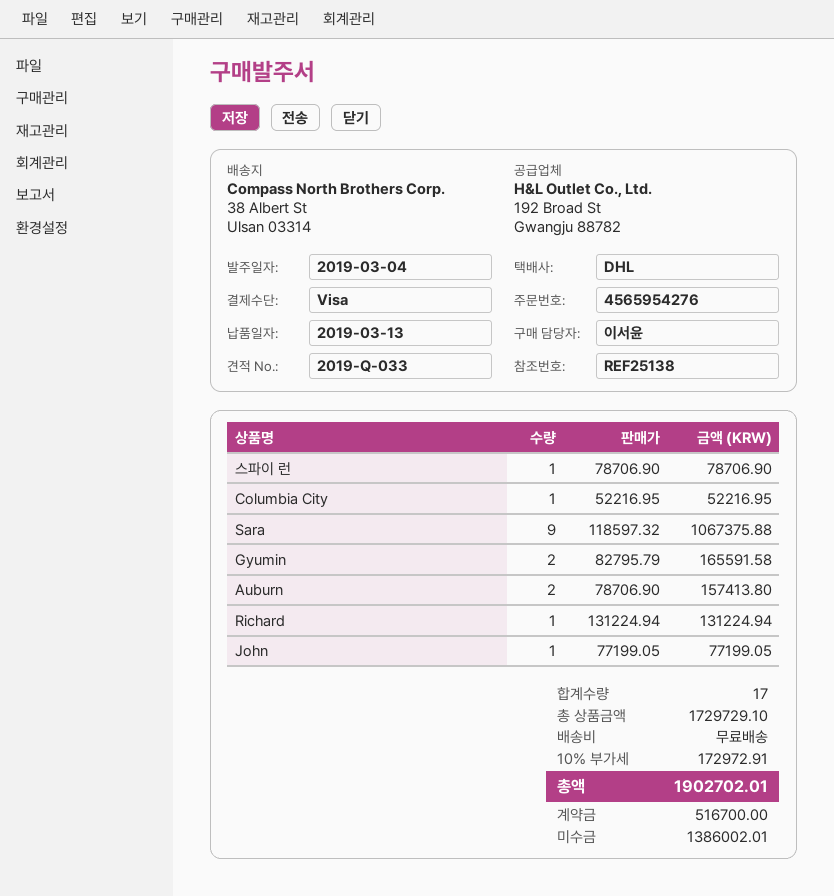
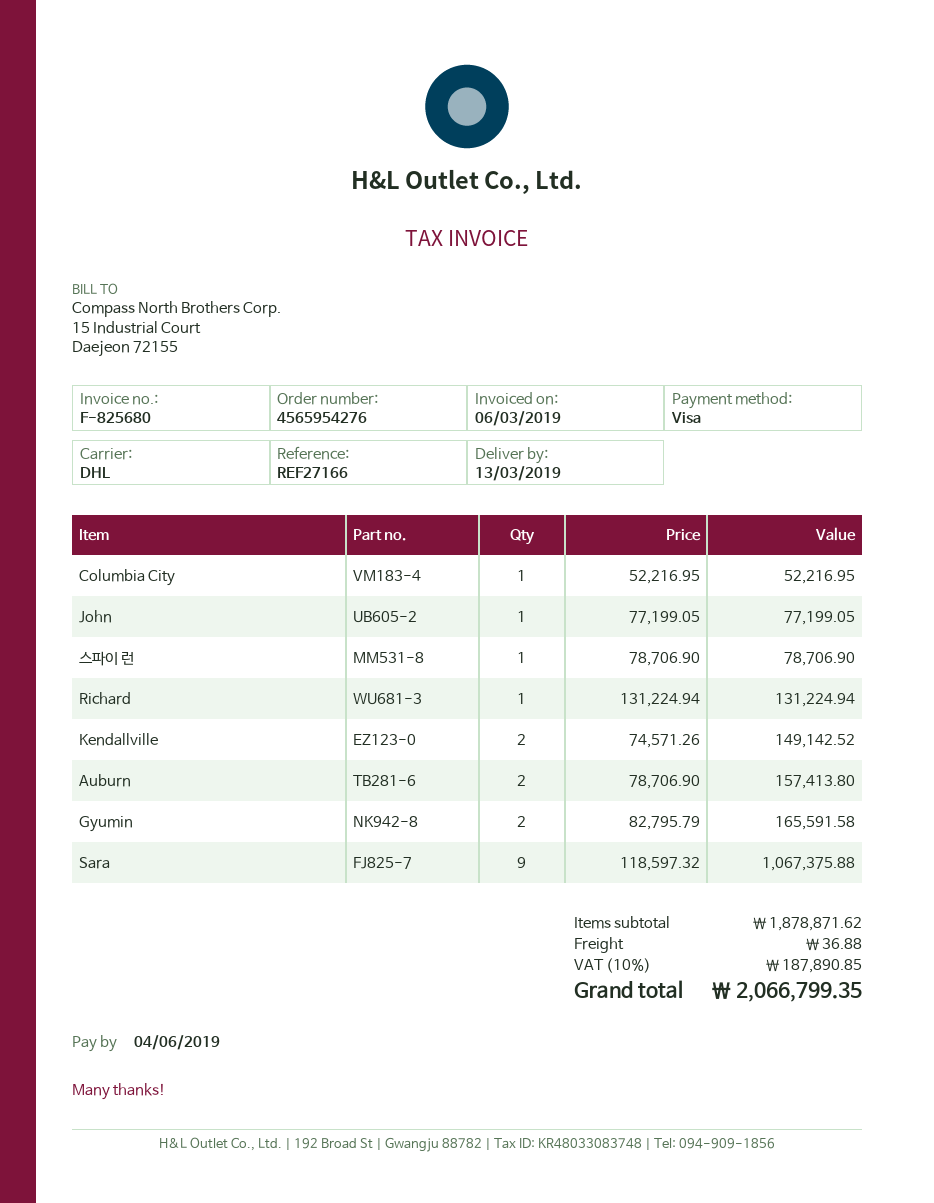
reference: REF25138 -> REF27166
Kendallville: none -> 2 x 74571.26 = 149142.52
subtotal: 1729729.10 -> 1878871.62
shipping: 0.00 -> 36.88
tax: 10% = 172972.91 -> 10% = 187890.85
total: 1902702.01 -> 2066799.35

